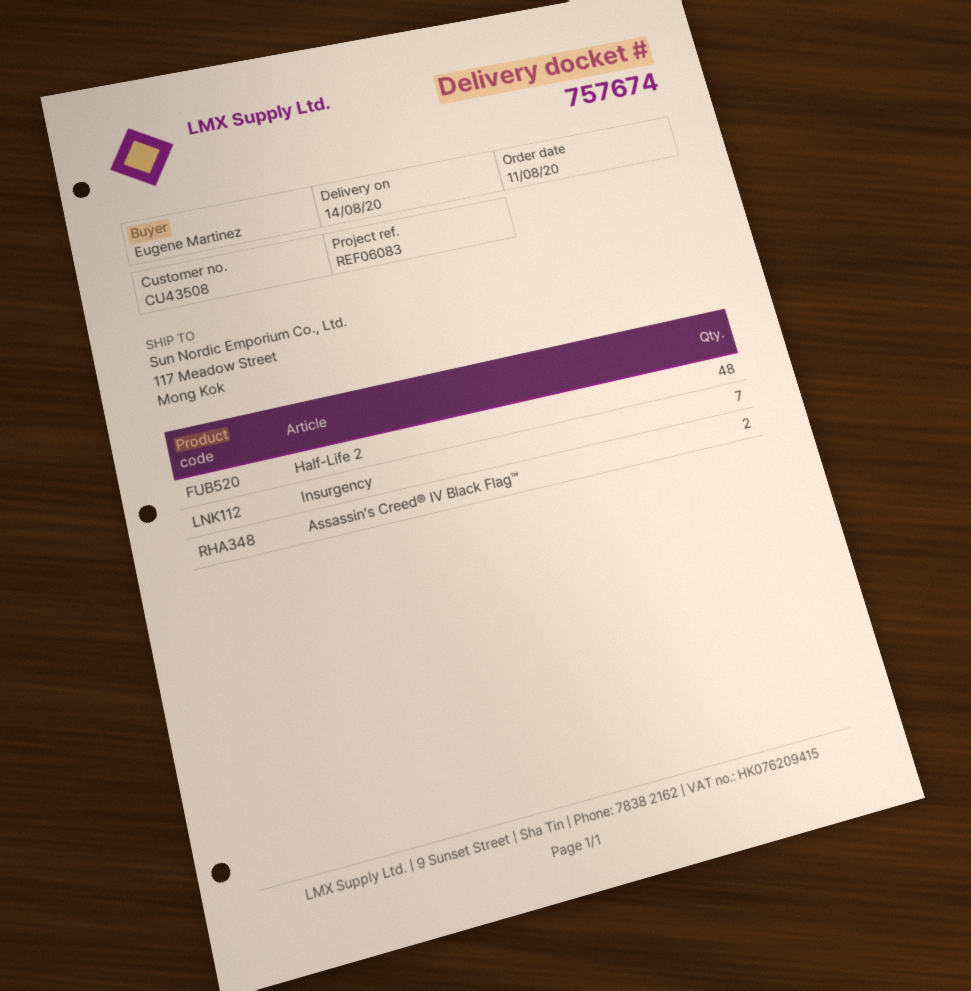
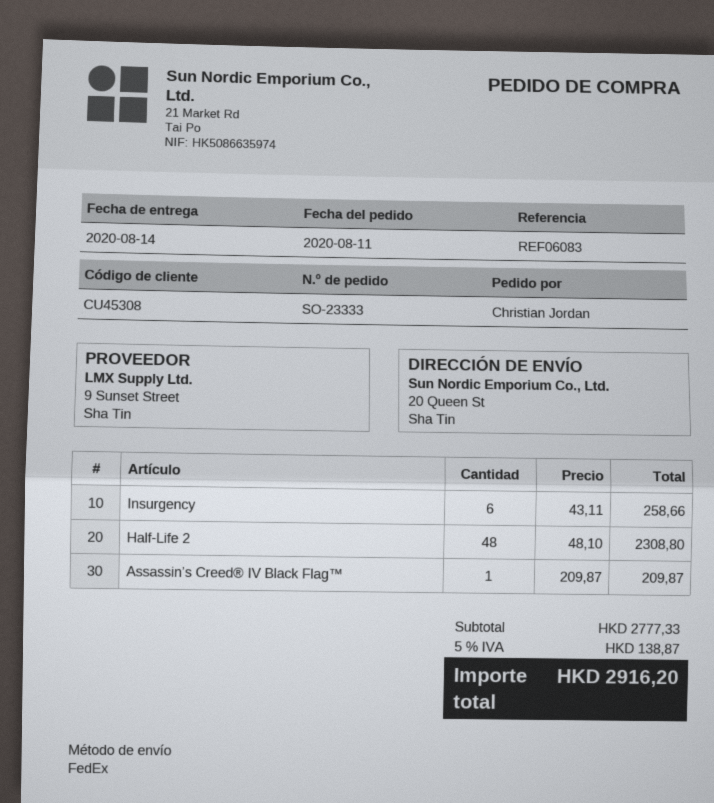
customer number: CU43508 -> CU45308
ordered by: Eugene Martinez -> Christian Jordan
ship to: 117 Meadow Street, Mong Kok -> 20 Queen St, Sha Tin
Insurgency: 7 -> 6
Assassin’s Creed® IV Black Flag™: 2 -> 1

